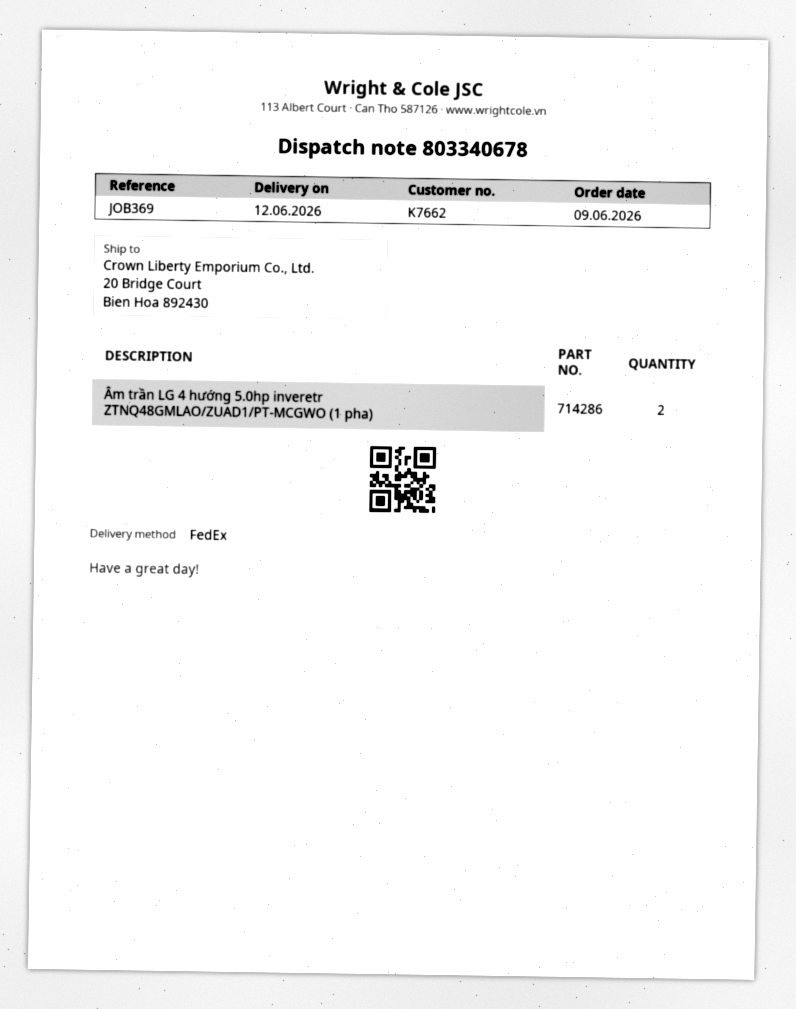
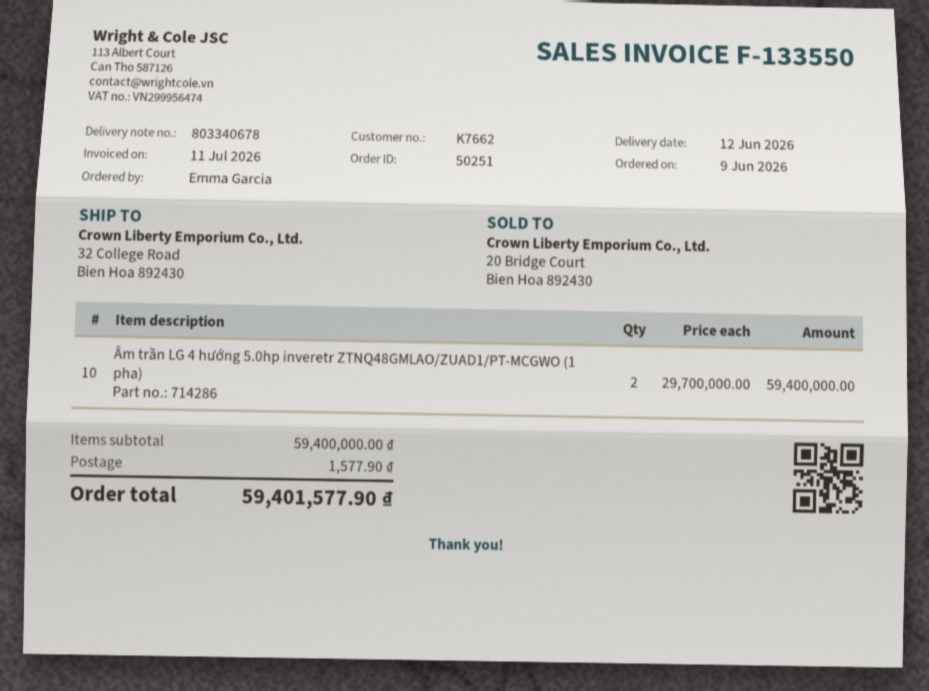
ship to: 20 Bridge Court, Bien Hoa 892430 -> 32 College Road, Bien Hoa 892430

